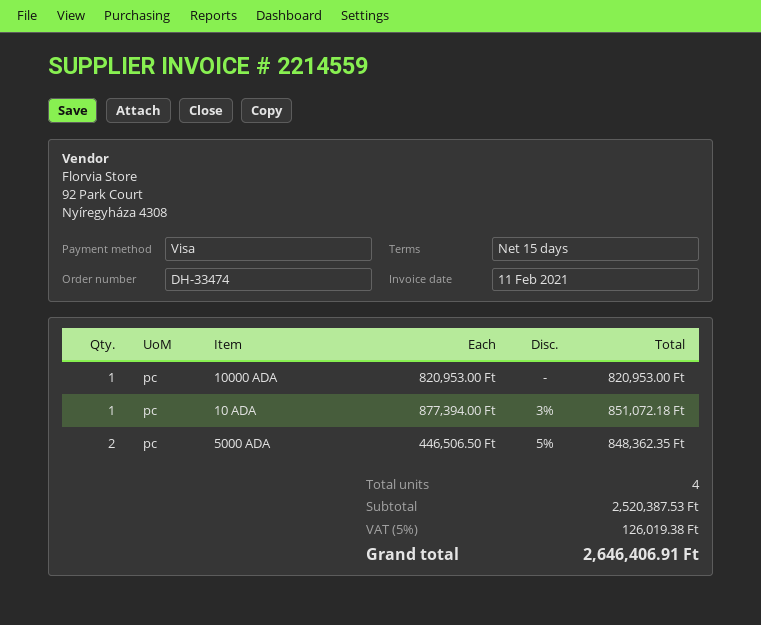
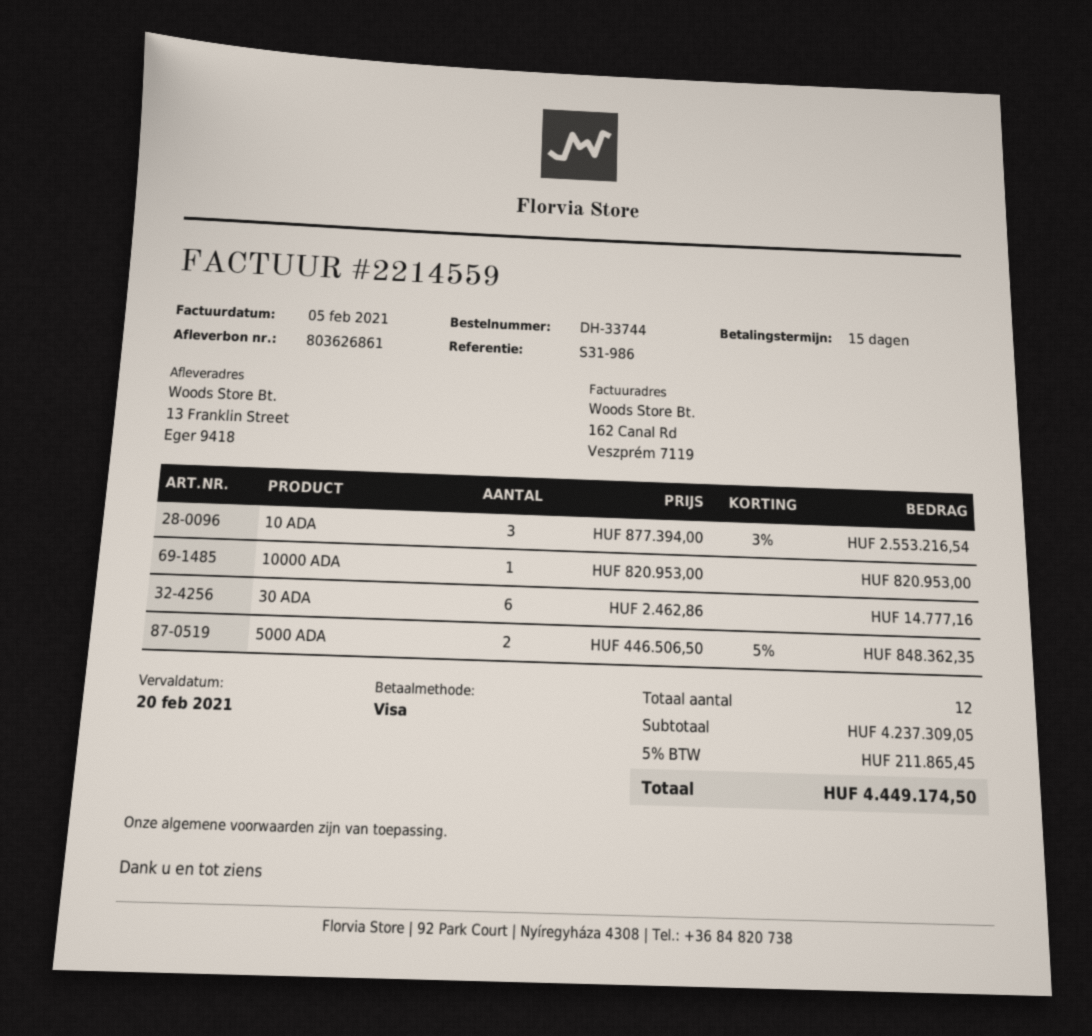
order number: DH-33474 -> DH-33744
invoice date: 2021-02-11 -> 2021-02-05
10 ADA: 1 x 877394.00 - 3% = 851072.18 -> 3 x 877394.00 - 3% = 2553216.54
30 ADA: none -> 6 x 2462.86 = 14777.16
total quantity: 4 -> 12
subtotal: 2520387.53 -> 4237309.05
tax: 5% = 126019.38 -> 5% = 211865.45
total: 2646406.91 -> 4449174.50

